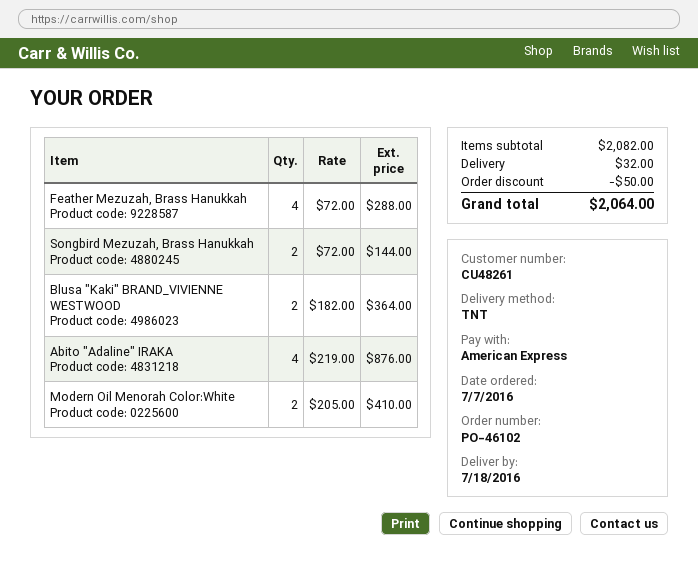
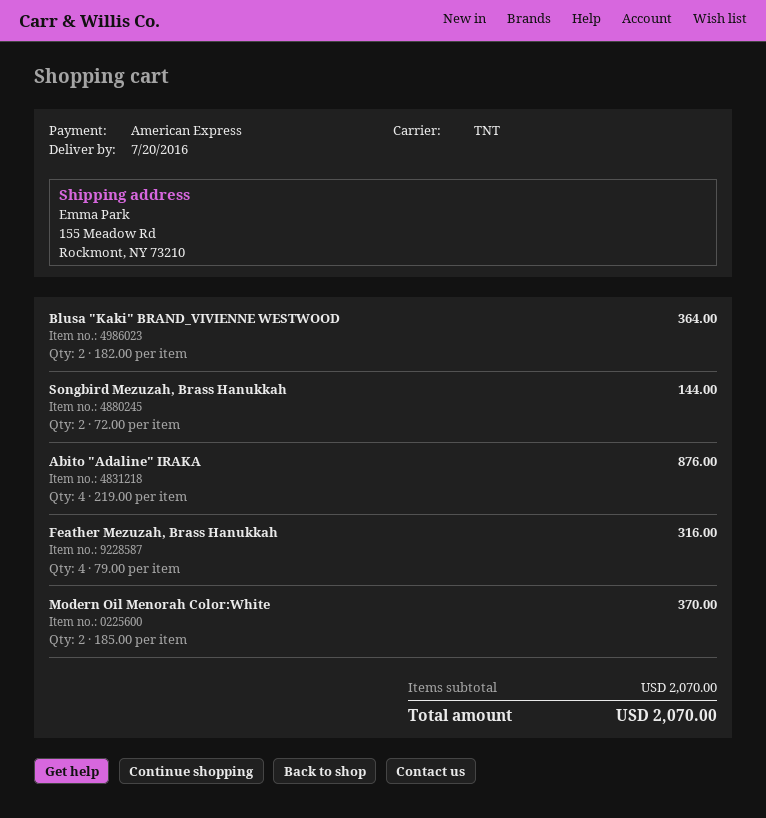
delivery date: 2016-07-18 -> 2016-07-20
Feather Mezuzah, Brass Hanukkah: 4 x 72.00 = 288.00 -> 4 x 79.00 = 316.00
Modern Oil Menorah Color:White: 2 x 205.00 = 410.00 -> 2 x 185.00 = 370.00
subtotal: 2082.00 -> 2070.00
discount: 50.00 -> none
shipping: 32.00 -> none
total: 2064.00 -> 2070.00

